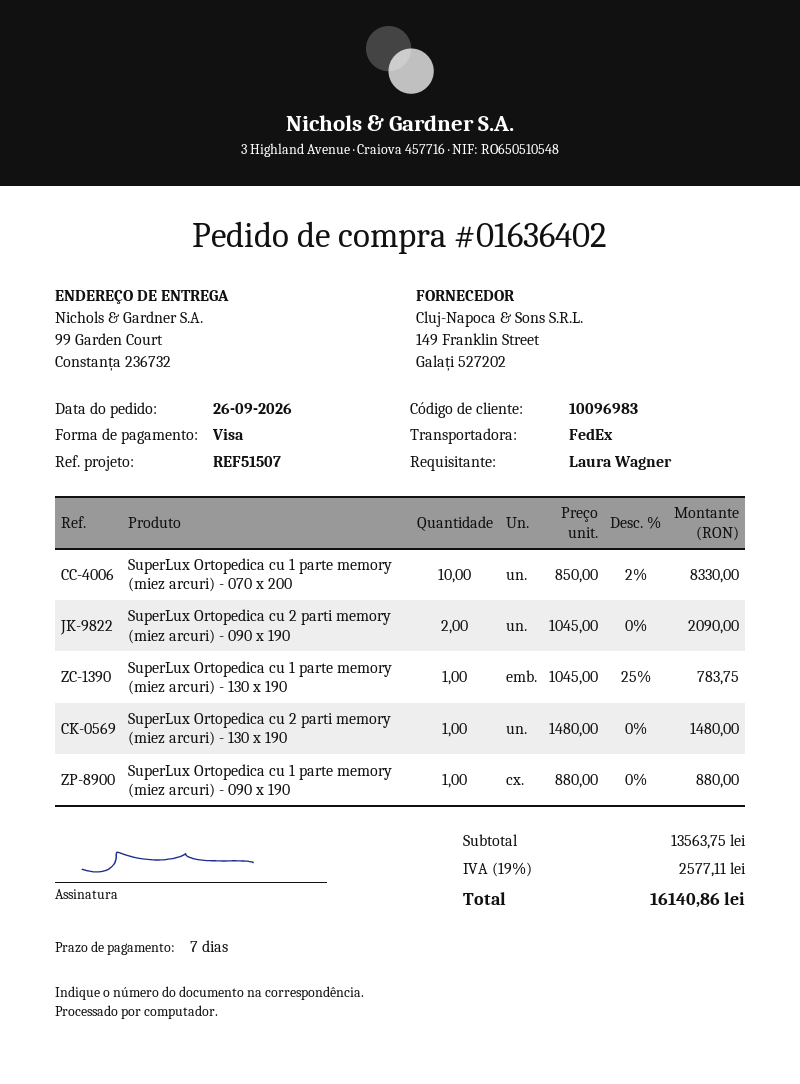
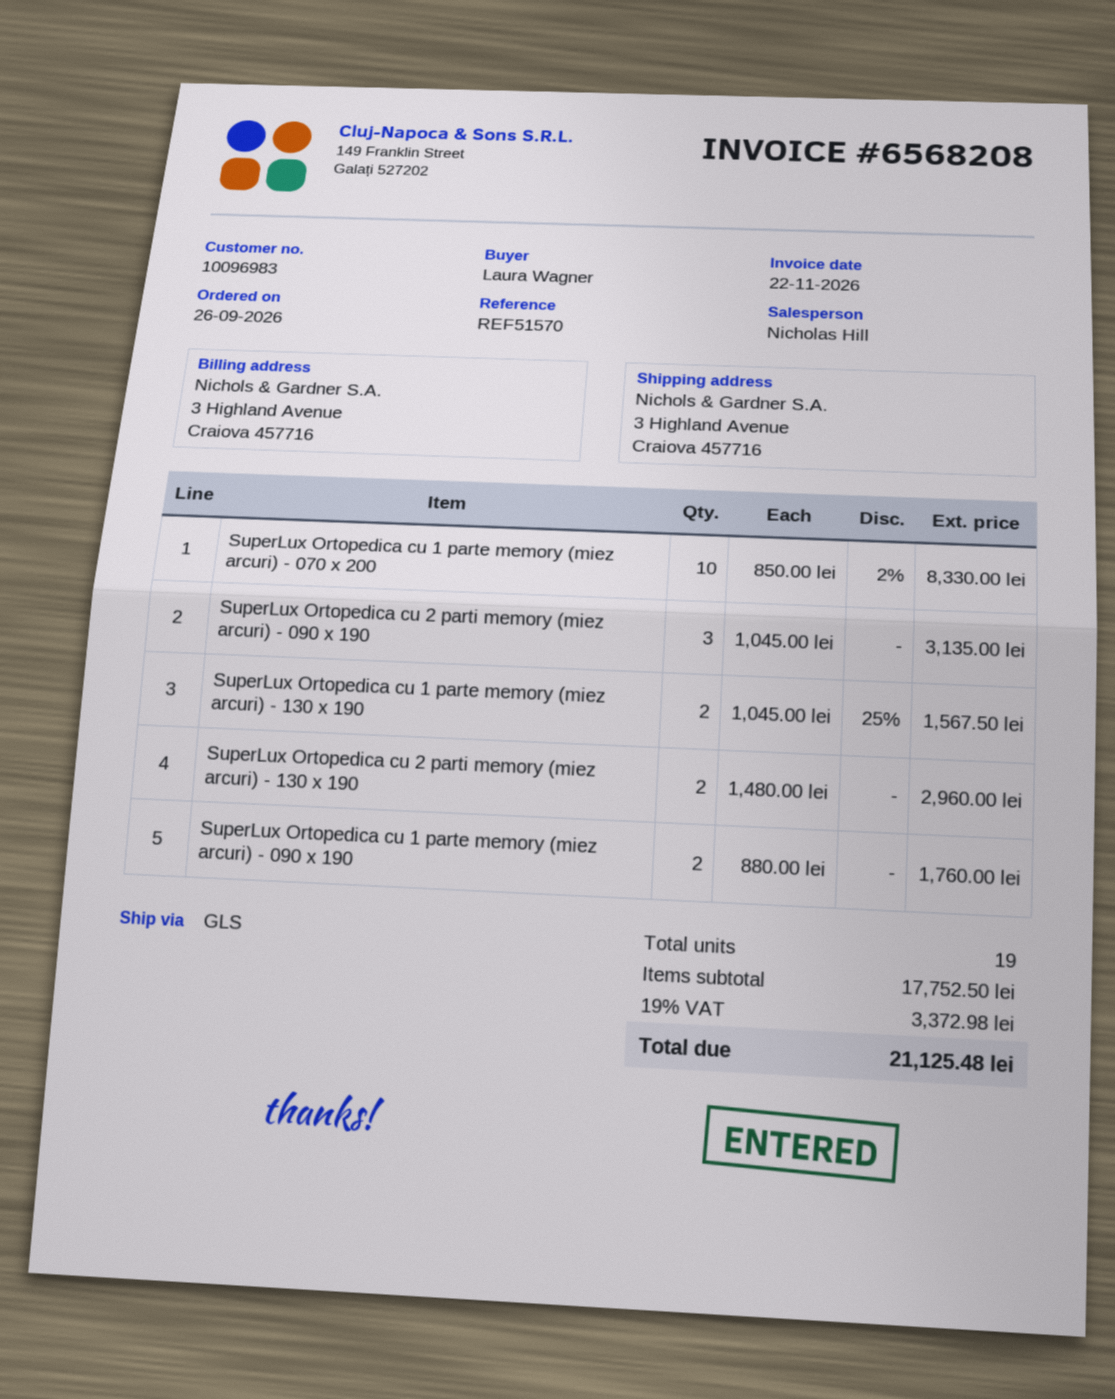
reference: REF51507 -> REF51570
shipping method: FedEx -> GLS
ship to: 99 Garden Court, Constanța 236732 -> 3 Highland Avenue, Craiova 457716
SuperLux Ortopedica cu 2 parti memory (miez arcuri) - 090 x 190: 2 x 1045.00 = 2090.00 -> 3 x 1045.00 = 3135.00
SuperLux Ortopedica cu 1 parte memory (miez arcuri) - 130 x 190: 1 x 1045.00 - 25% = 783.75 -> 2 x 1045.00 - 25% = 1567.50
SuperLux Ortopedica cu 2 parti memory (miez arcuri) - 130 x 190: 1 x 1480.00 = 1480.00 -> 2 x 1480.00 = 2960.00
SuperLux Ortopedica cu 1 parte memory (miez arcuri) - 090 x 190: 1 x 880.00 = 880.00 -> 2 x 880.00 = 1760.00
subtotal: 13563.75 -> 17752.50
tax: 19% = 2577.11 -> 19% = 3372.98
total: 16140.86 -> 21125.48

